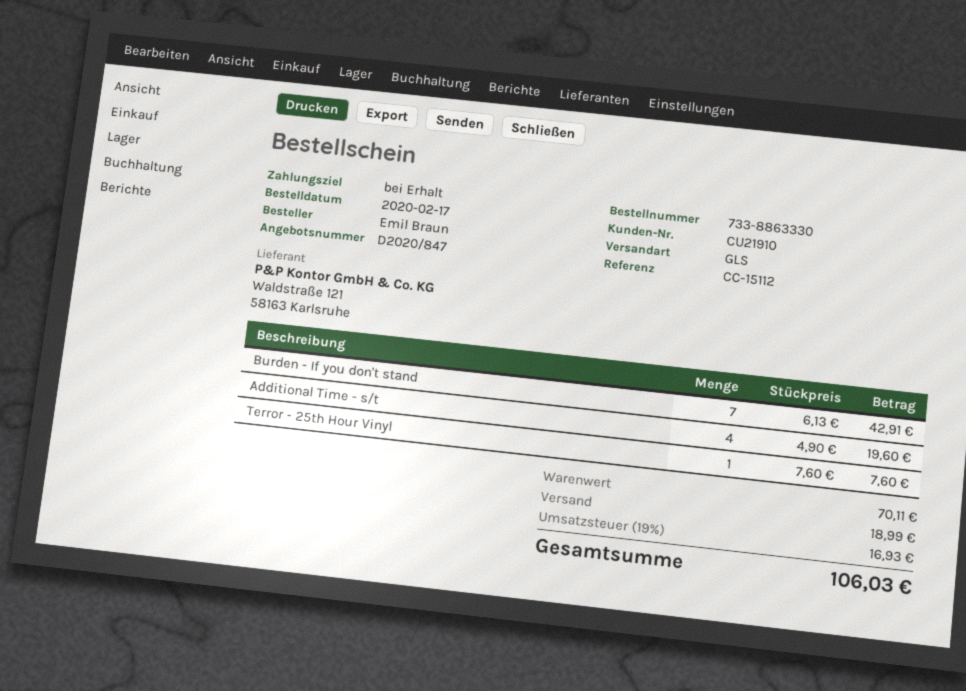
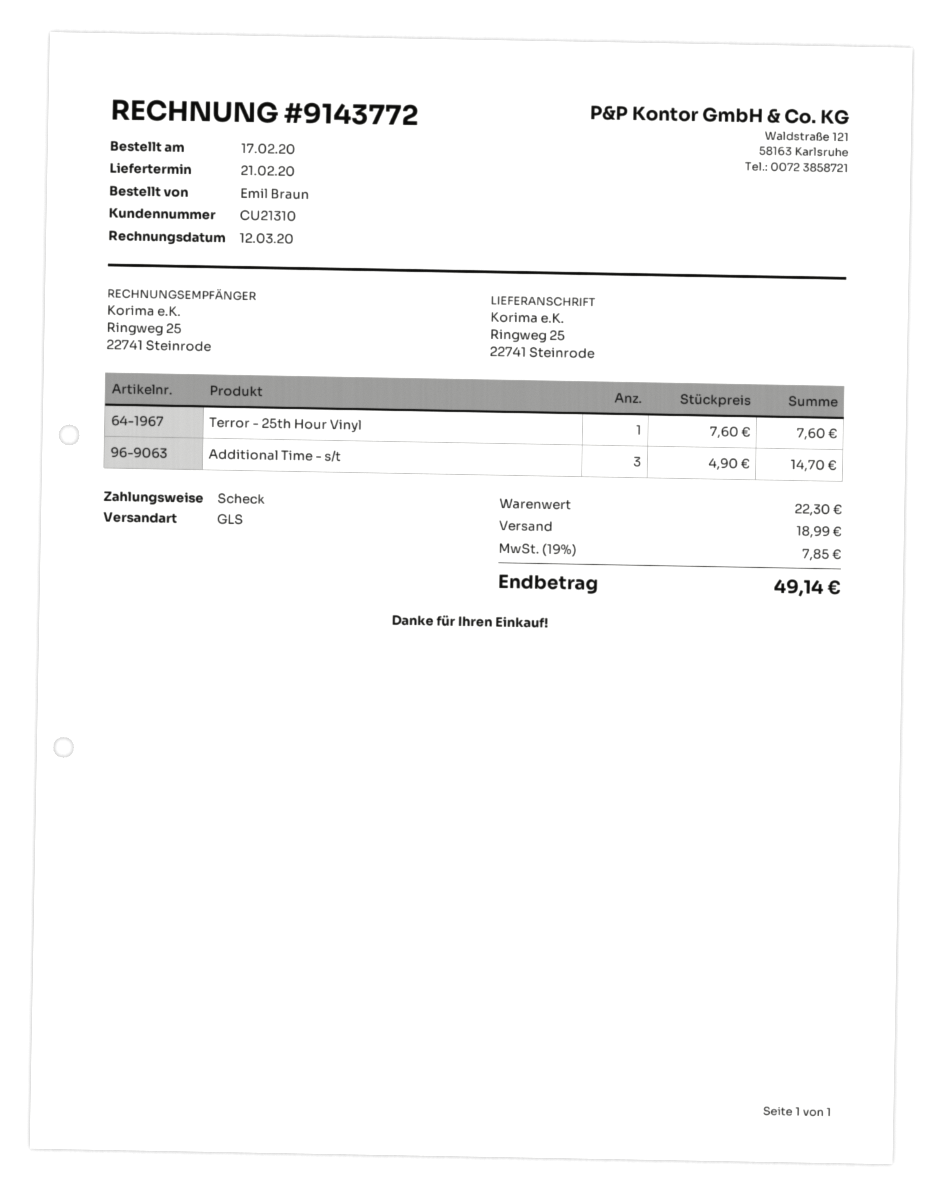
customer number: CU21910 -> CU21310
Burden - If you don't stand: 7 x 6.13 = 42.91 -> none
Additional Time - s/t: 4 x 4.90 = 19.60 -> 3 x 4.90 = 14.70
subtotal: 70.11 -> 22.30
tax: 19% = 16.93 -> 19% = 7.85
total: 106.03 -> 49.14

